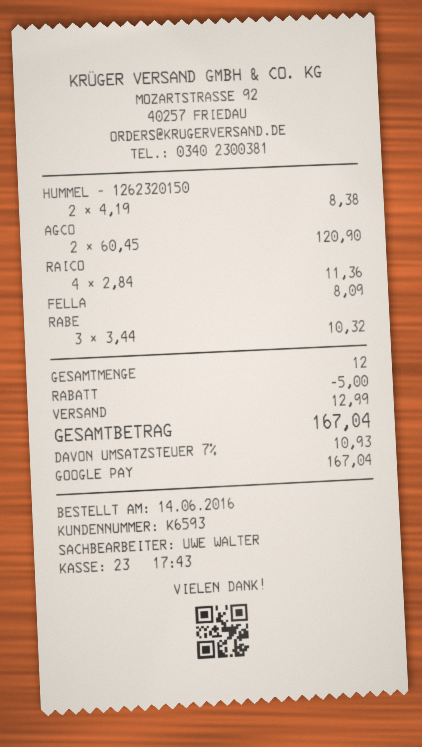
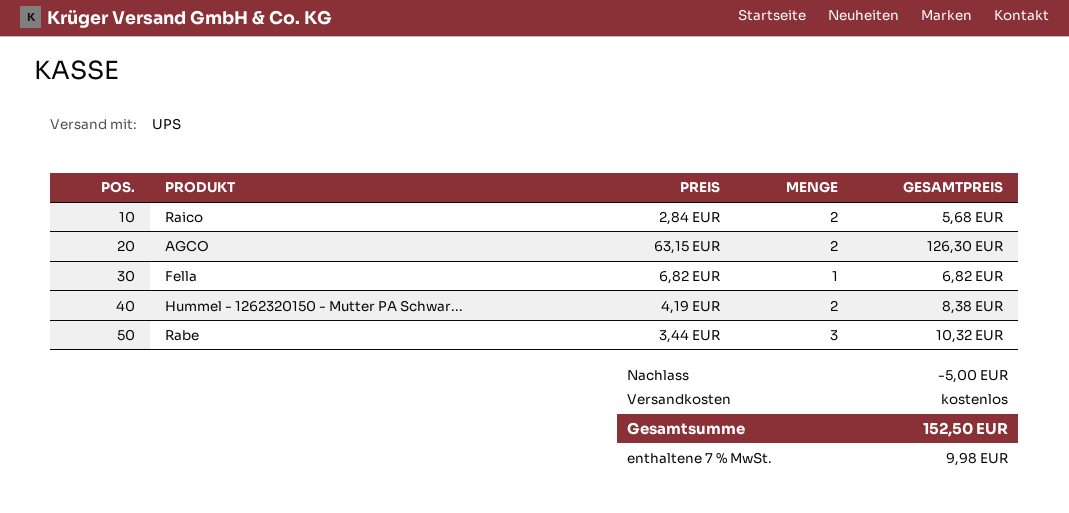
AGCO: 2 x 60.45 = 120.90 -> 2 x 63.15 = 126.30
RAICO: 4 x 2.84 = 11.36 -> 2 x 2.84 = 5.68
FELLA: 1 x 8.09 = 8.09 -> 1 x 6.82 = 6.82
shipping: 12.99 -> 0.00
tax: 7% = 10.93 -> 7% = 9.98
total: 167.04 -> 152.50

